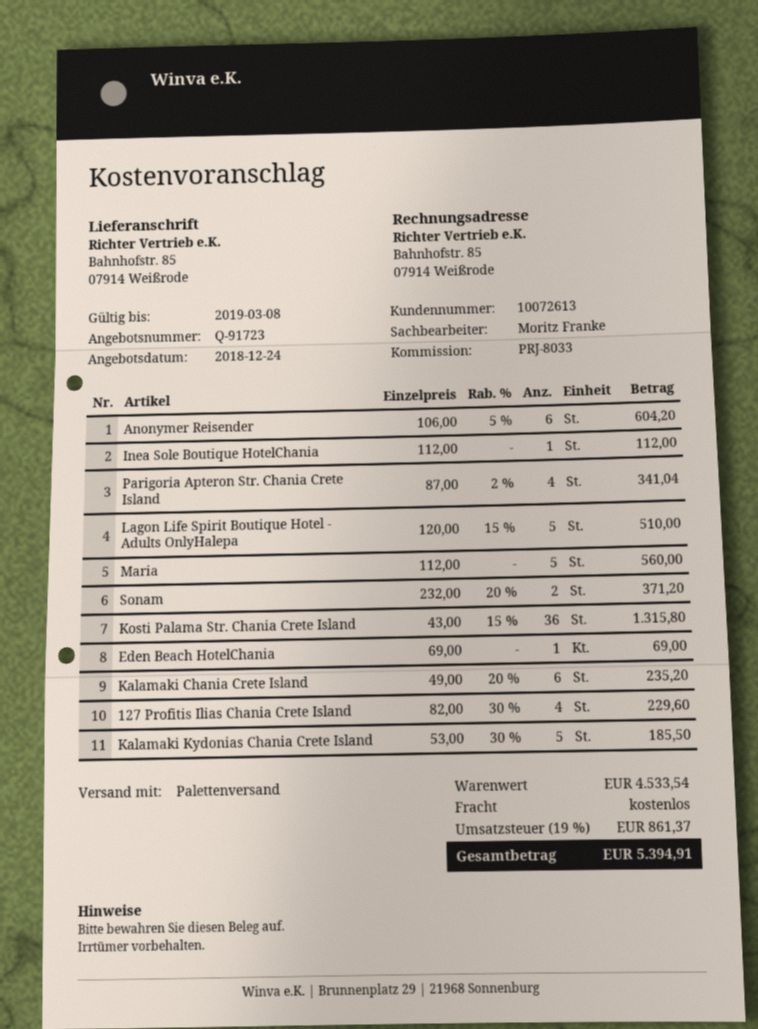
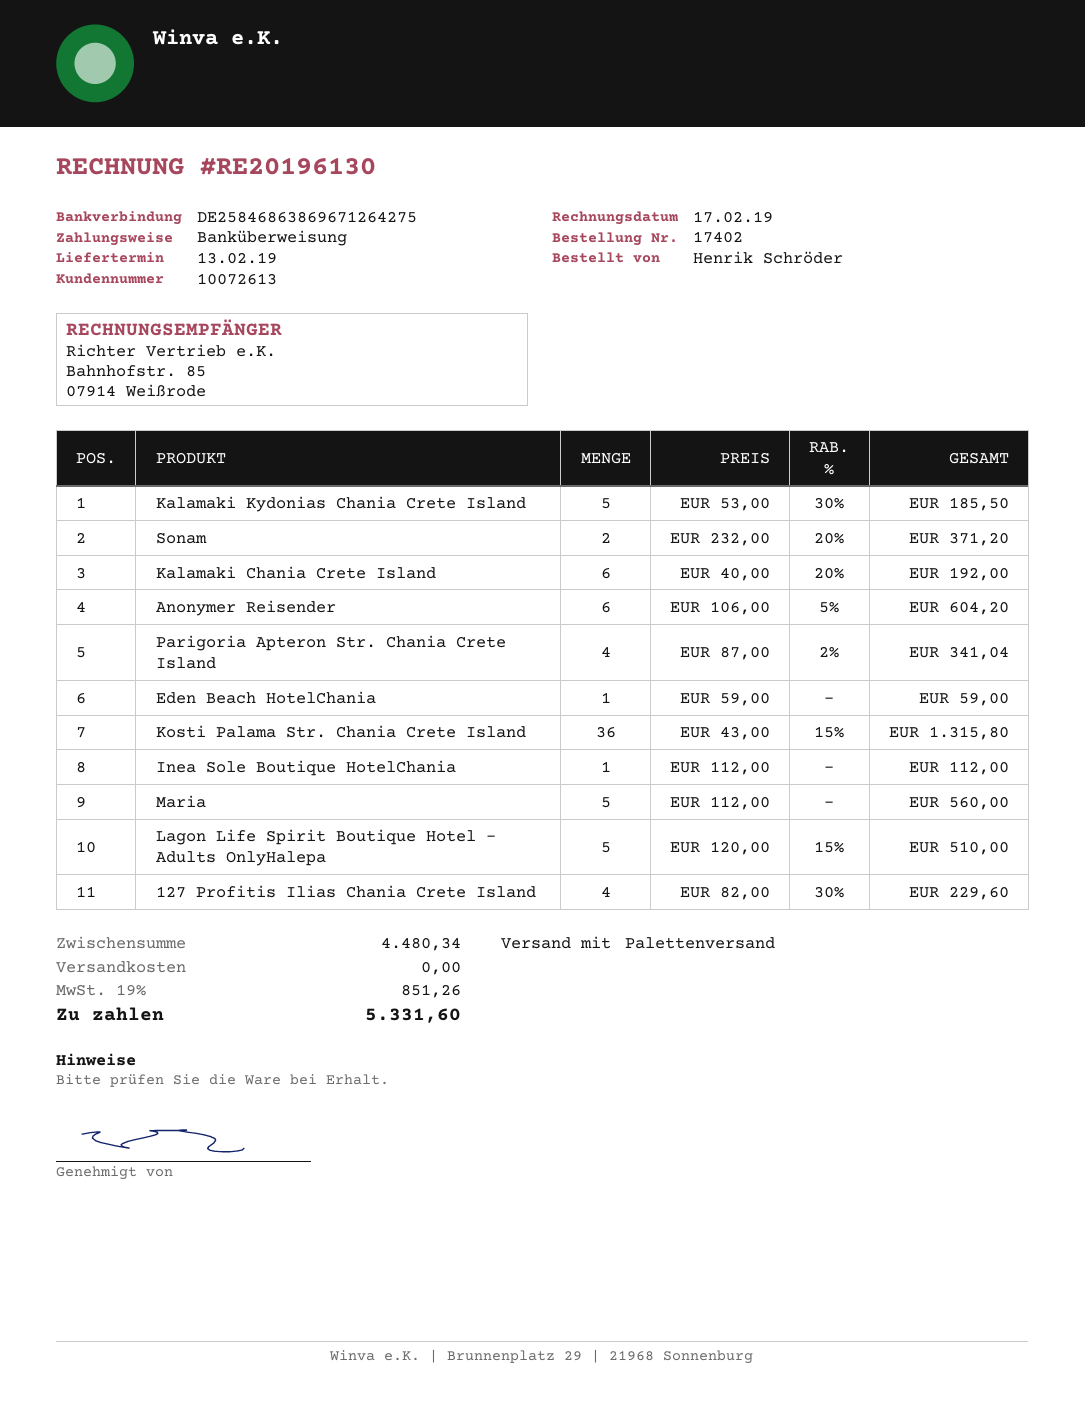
Eden Beach HotelChania: 1 x 69.00 = 69.00 -> 1 x 59.00 = 59.00
Kalamaki Chania Crete Island: 6 x 49.00 - 20% = 235.20 -> 6 x 40.00 - 20% = 192.00
subtotal: 4533.54 -> 4480.34
tax: 19% = 861.37 -> 19% = 851.26
total: 5394.91 -> 5331.60

